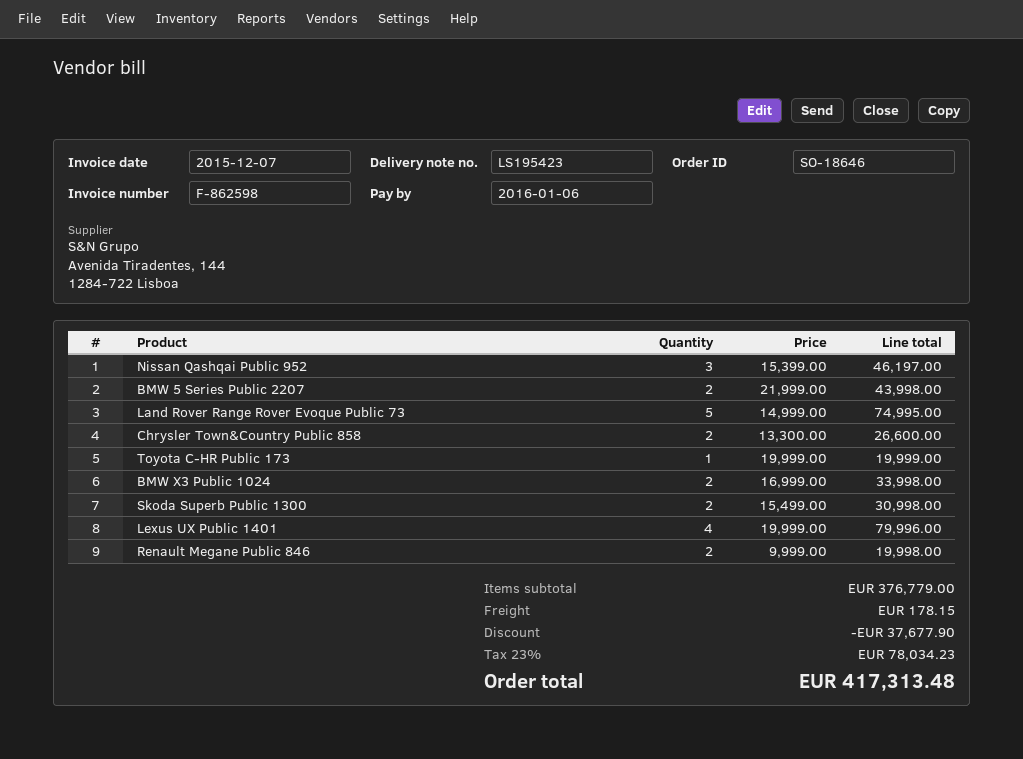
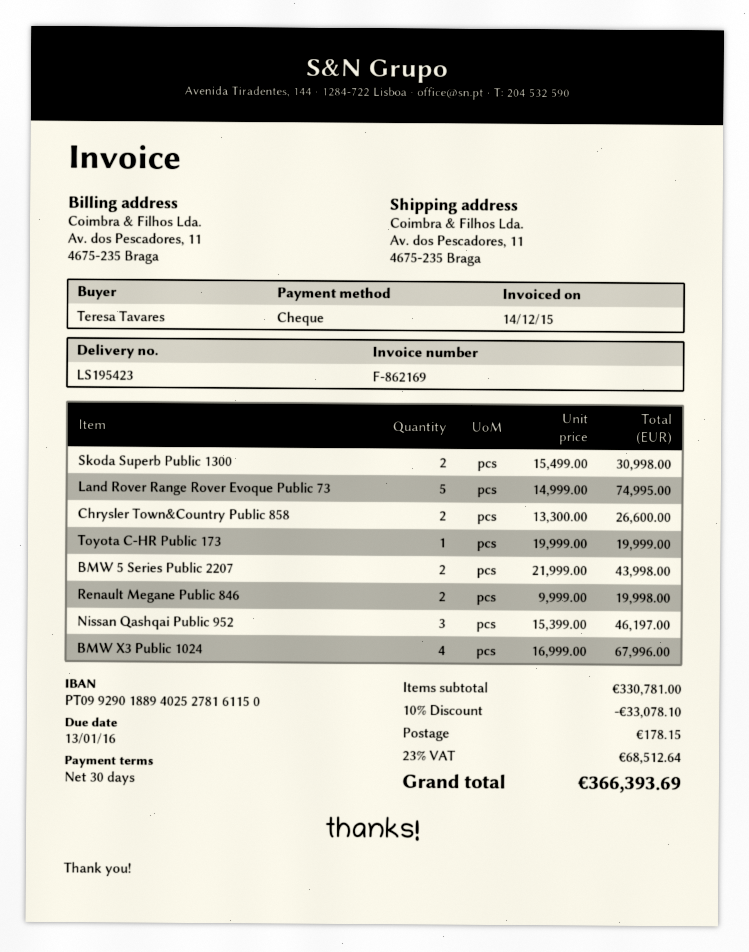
invoice number: F-862598 -> F-862169
invoice date: 2015-12-07 -> 2015-12-14
due date: 2016-01-06 -> 2016-01-13
BMW X3 Public 1024: 2 x 16999.00 = 33998.00 -> 4 x 16999.00 = 67996.00
Lexus UX Public 1401: 4 x 19999.00 = 79996.00 -> none
subtotal: 376779.00 -> 330781.00
discount: 37677.90 -> 33078.10
tax: 23% = 78034.23 -> 23% = 68512.64
total: 417313.48 -> 366393.69

